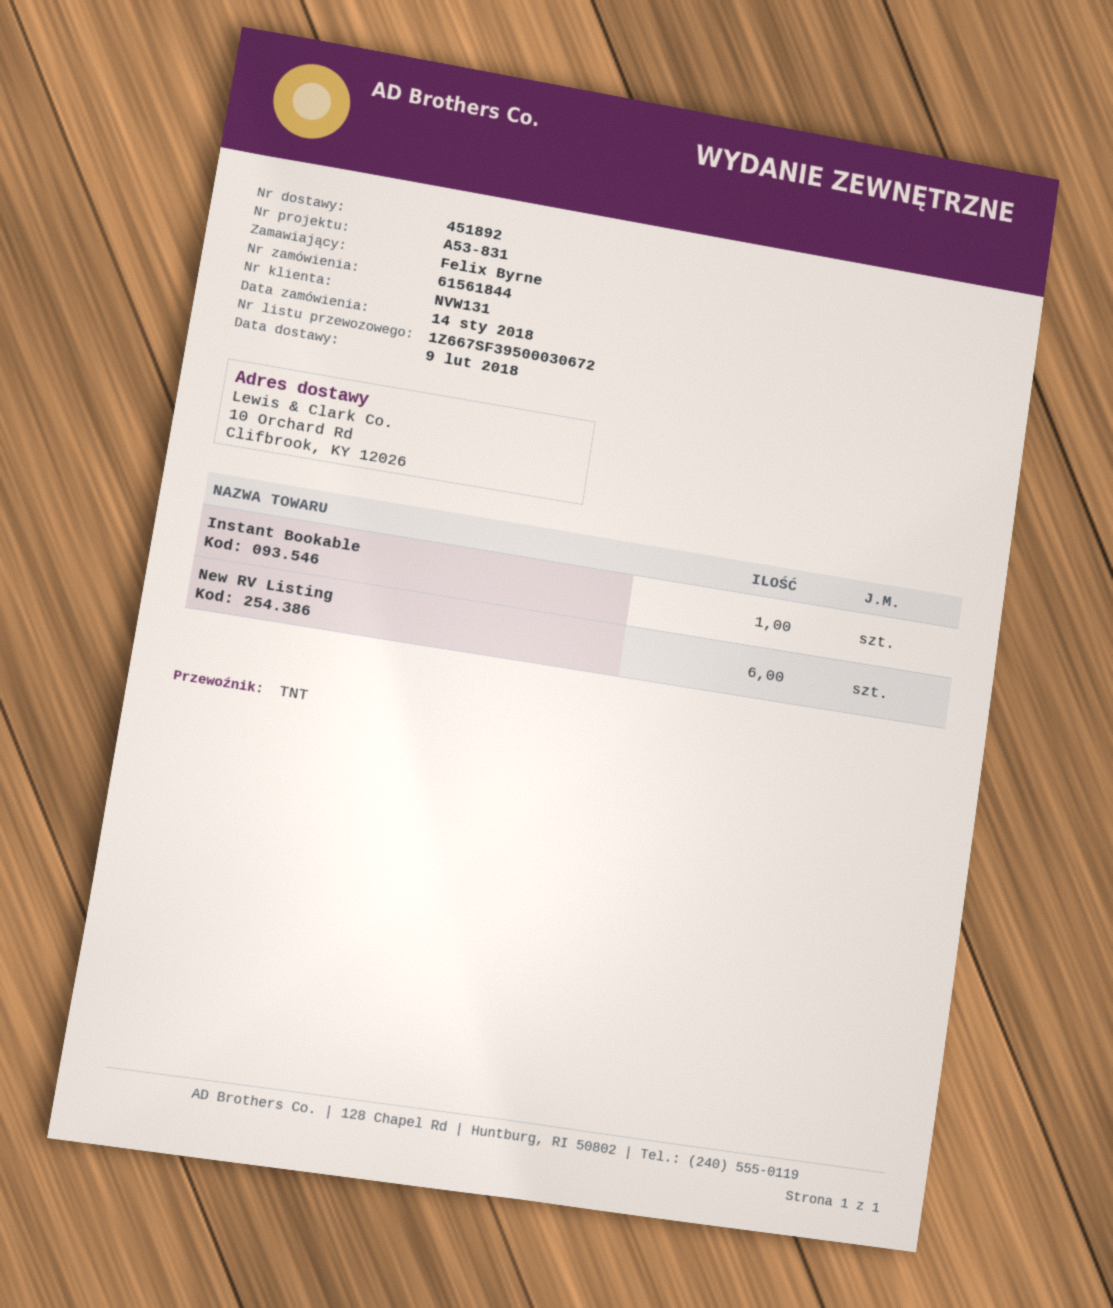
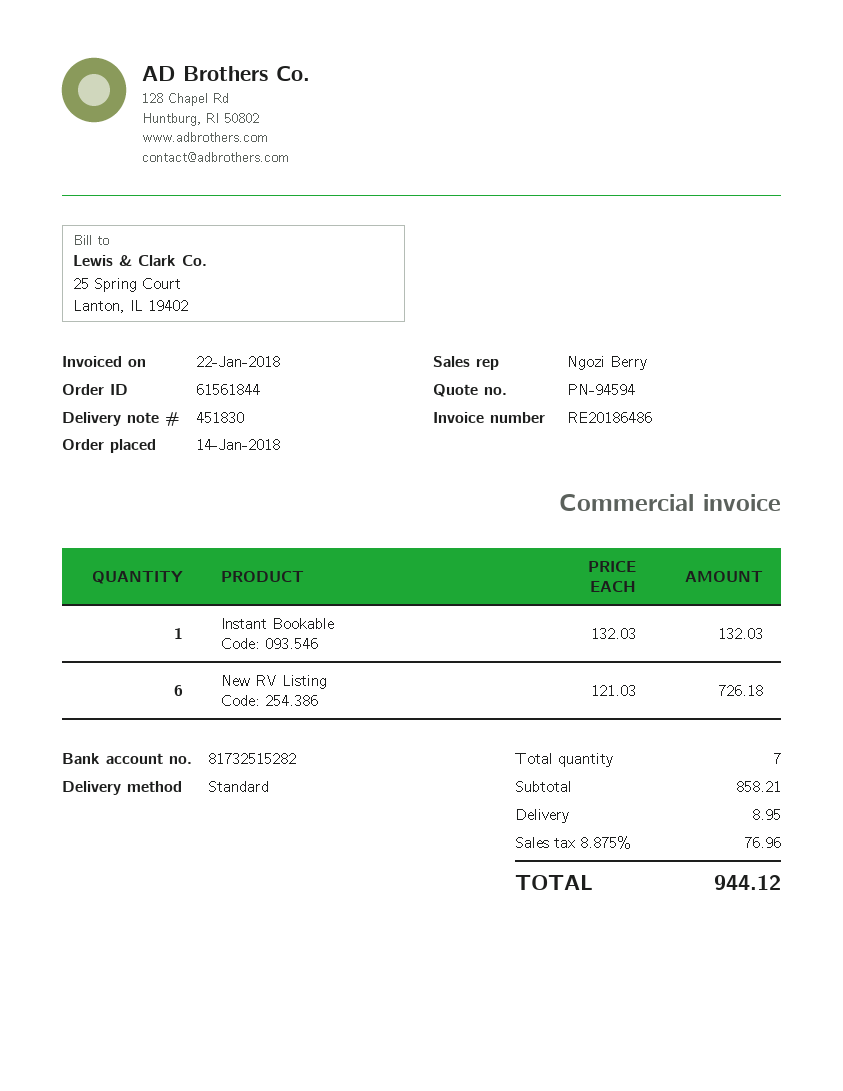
delivery note number: 451892 -> 451830
shipping method: TNT -> standard

